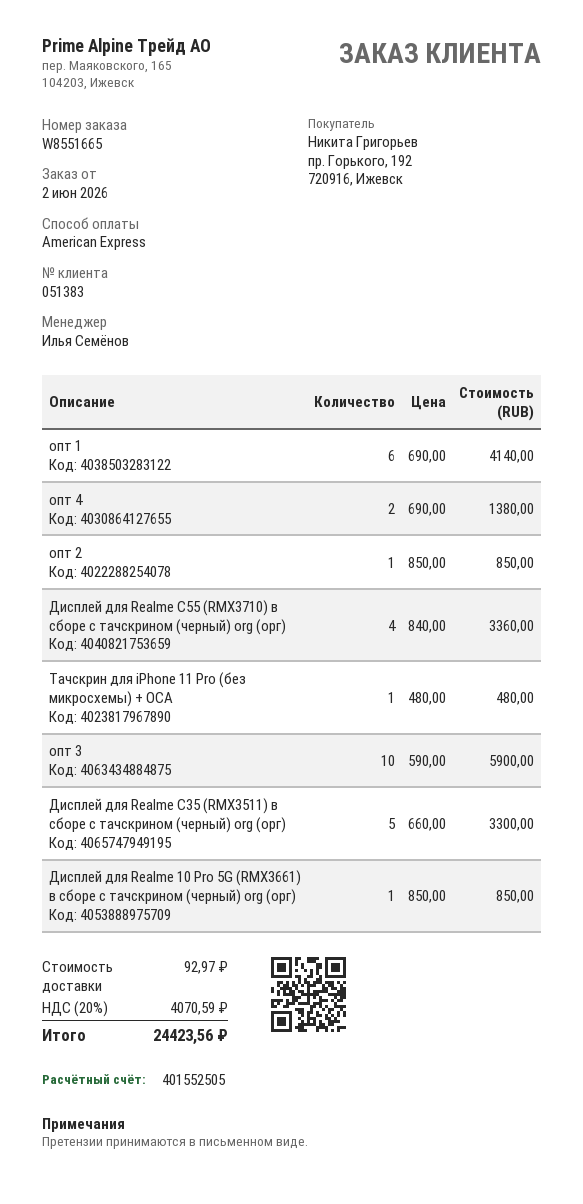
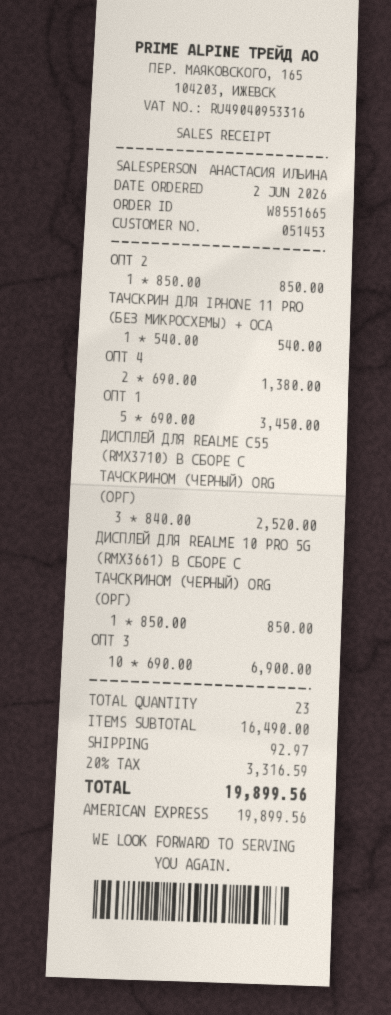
customer number: 051383 -> 051453
sales rep: Илья Семёнов -> АНАСТАСИЯ ИЛЬИНА
опт 1: 6 x 690.00 = 4140.00 -> 5 x 690.00 = 3450.00
Дисплей для Realme C55 (RMX3710) в сборе с тачскрином (черный) org (орг): 4 x 840.00 = 3360.00 -> 3 x 840.00 = 2520.00
Тачскрин для iPhone 11 Pro (без микросхемы) + OCA: 1 x 480.00 = 480.00 -> 1 x 540.00 = 540.00
опт 3: 10 x 590.00 = 5900.00 -> 10 x 690.00 = 6900.00
Дисплей для Realme C35 (RMX3511) в сборе с тачскрином (черный) org (орг): 5 x 660.00 = 3300.00 -> none
tax: 20% = 4070.59 -> 20% = 3316.59
total: 24423.56 -> 19899.56

